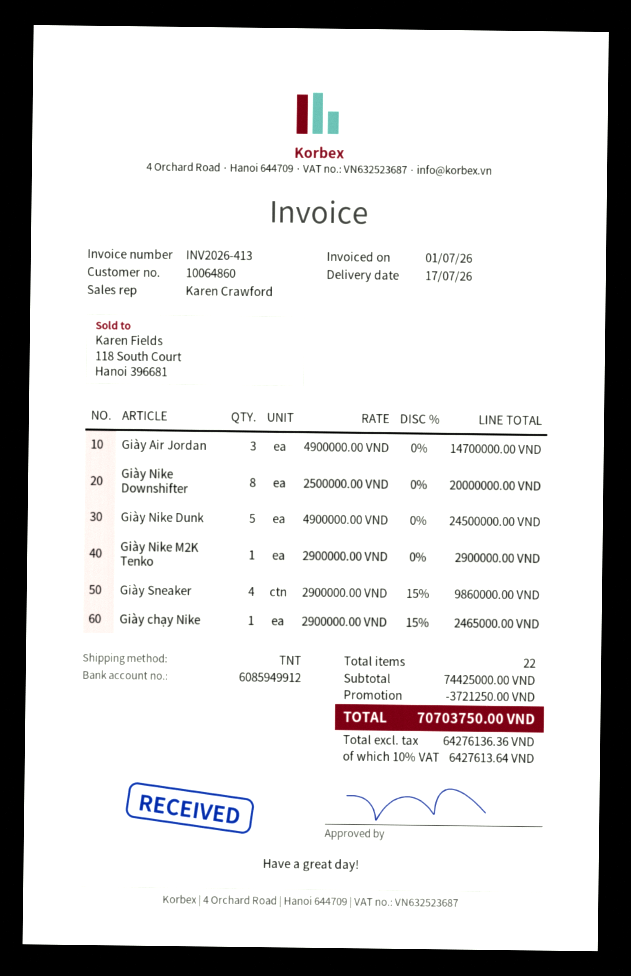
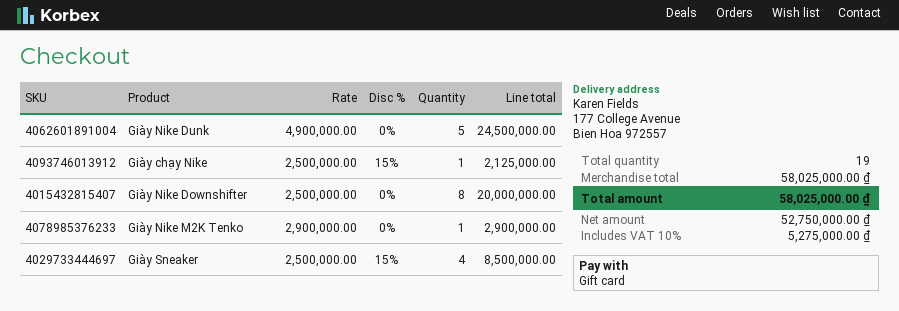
Giày Air Jordan: 3 x 4900000.00 = 14700000.00 -> none
Giày Sneaker: 4 x 2900000.00 - 15% = 9860000.00 -> 4 x 2500000.00 - 15% = 8500000.00
Giày chạy Nike: 1 x 2900000.00 - 15% = 2465000.00 -> 1 x 2500000.00 - 15% = 2125000.00
total quantity: 22 -> 19
subtotal: 74425000.00 -> 58025000.00
discount: 3721250.00 -> none
net: 64276136.36 -> 52750000.00
tax: 10% = 6427613.64 -> 10% = 5275000.00
total: 70703750.00 -> 58025000.00

